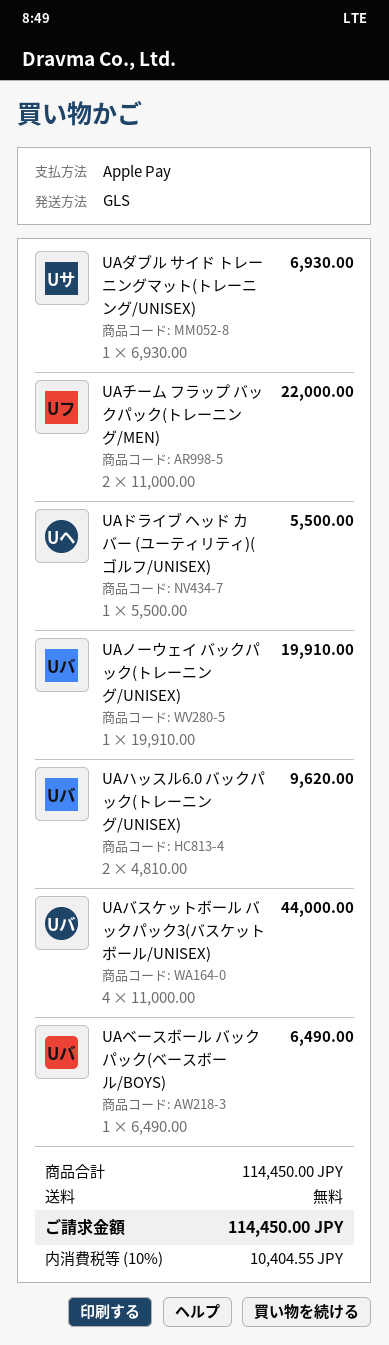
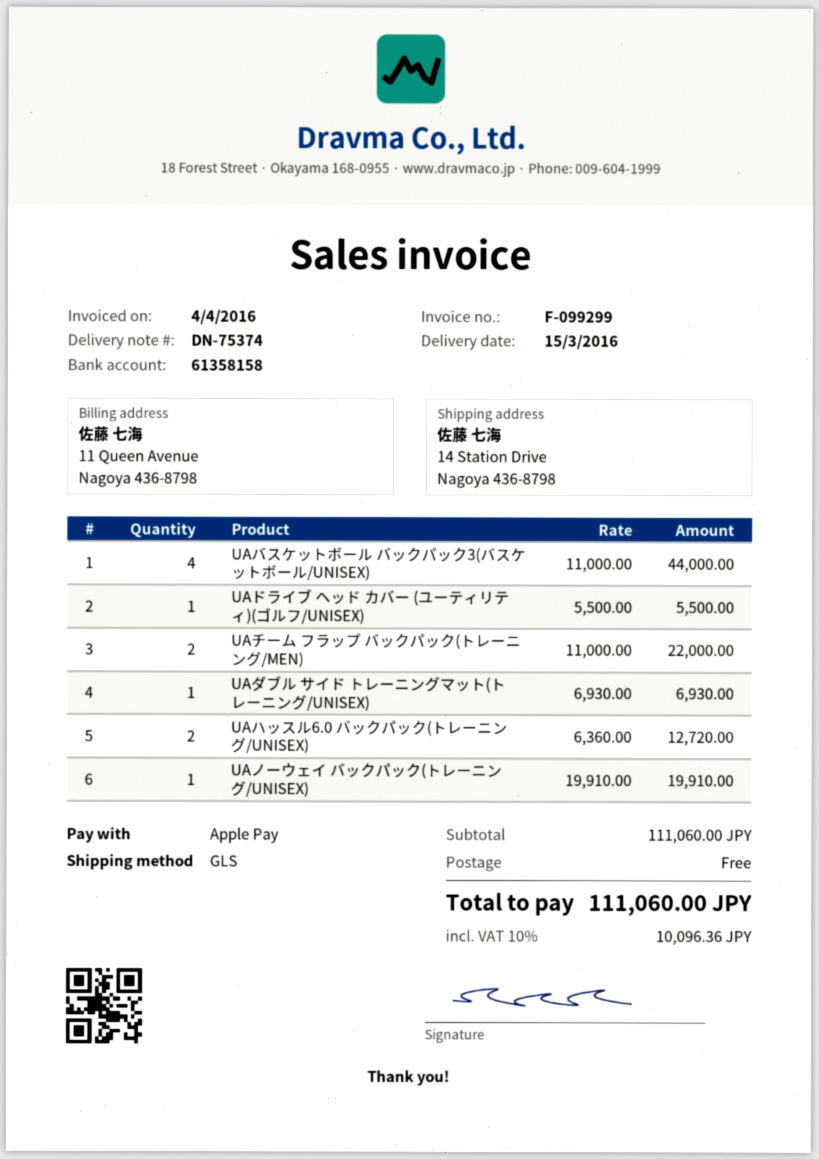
UAハッスル6.0 バックパック(トレーニング/UNISEX): 2 x 4810.00 = 9620.00 -> 2 x 6360.00 = 12720.00
UAベースボール バックパック(ベースボール/BOYS): 1 x 6490.00 = 6490.00 -> none
subtotal: 114450.00 -> 111060.00
tax: 10% = 10404.55 -> 10% = 10096.36
total: 114450.00 -> 111060.00

